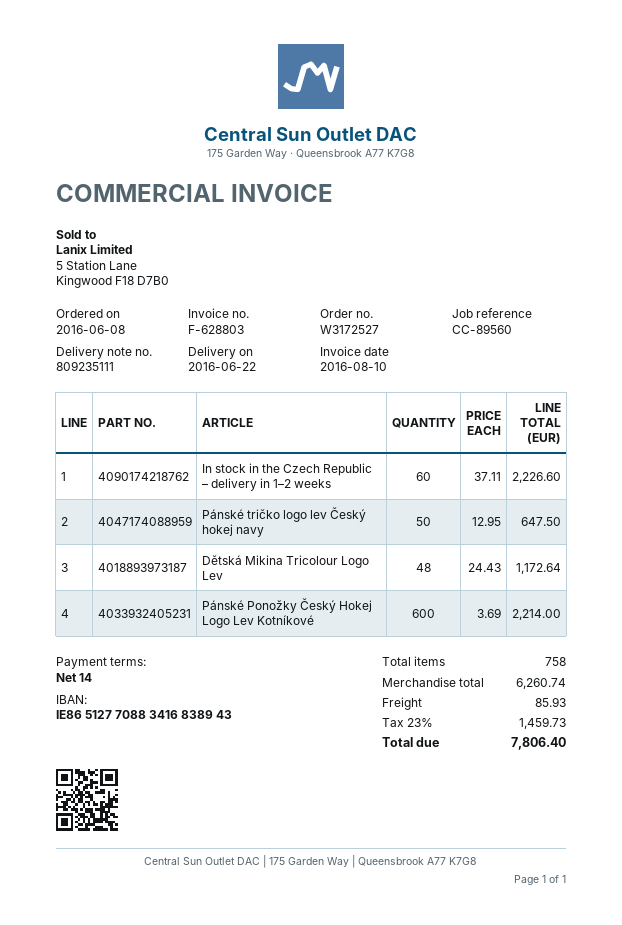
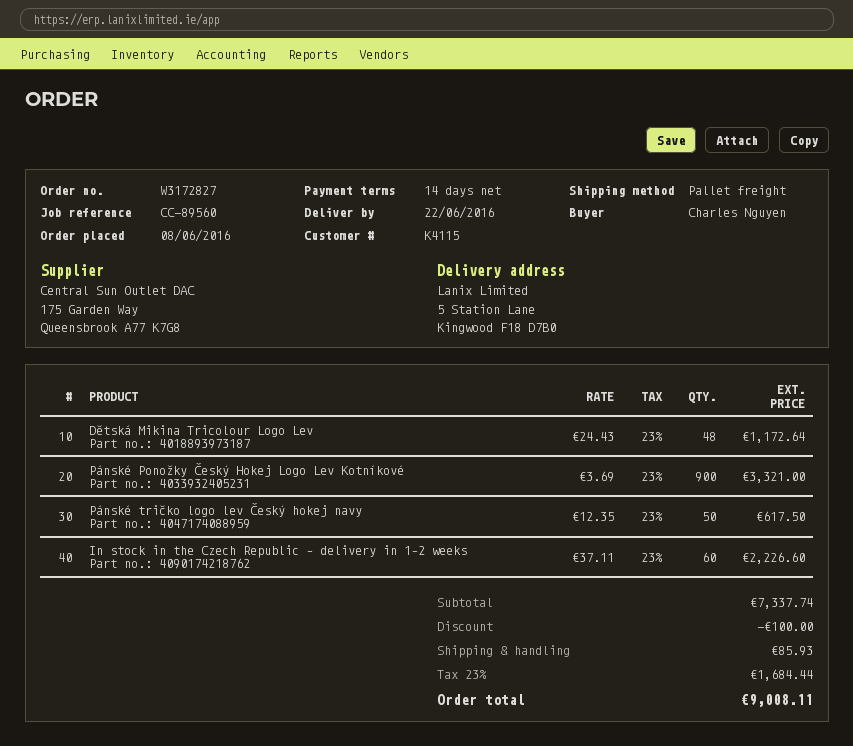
order number: W3172527 -> W3172827
Pánské tričko logo lev Český hokej navy: 50 x 12.95 = 647.50 -> 50 x 12.35 = 617.50
Pánské Ponožky Český Hokej Logo Lev Kotníkové: 600 x 3.69 = 2214.00 -> 900 x 3.69 = 3321.00
subtotal: 6260.74 -> 7337.74
discount: none -> 100.00
tax: 23% = 1459.73 -> 23% = 1684.44
total: 7806.40 -> 9008.11

